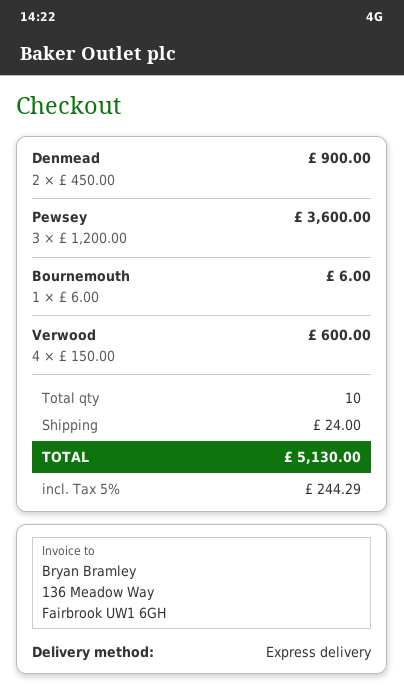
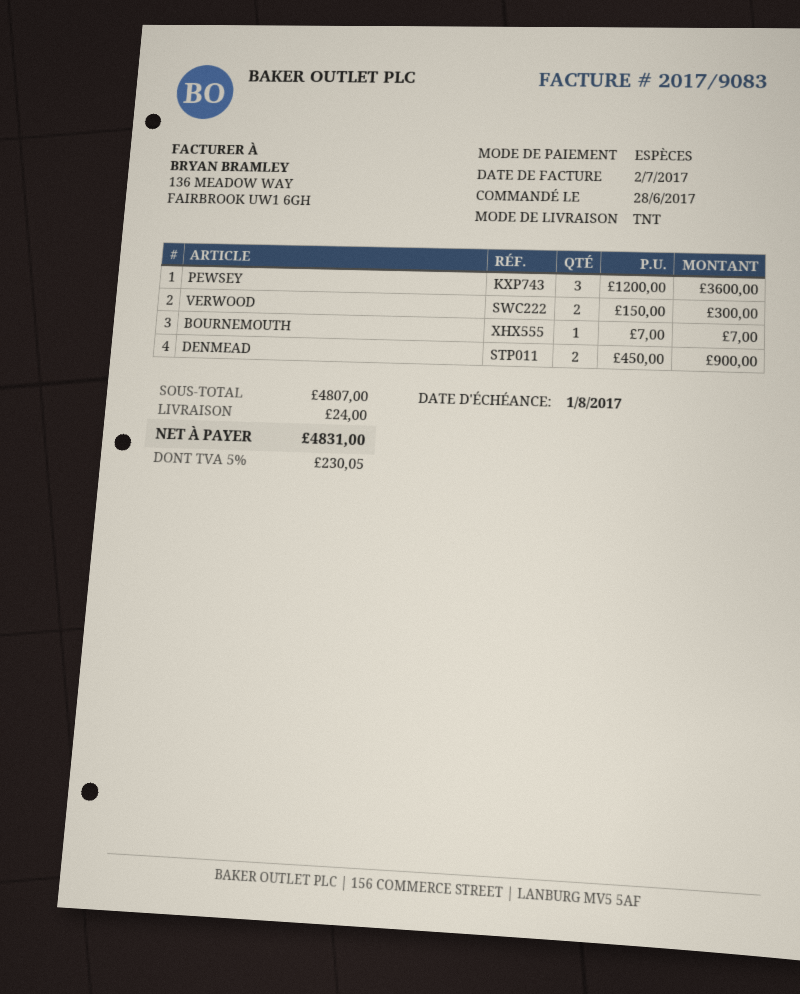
shipping method: express -> TNT
Bournemouth: 1 x 6.00 = 6.00 -> 1 x 7.00 = 7.00
Verwood: 4 x 150.00 = 600.00 -> 2 x 150.00 = 300.00
tax: 5% = 244.29 -> 5% = 230.05
total: 5130.00 -> 4831.00

